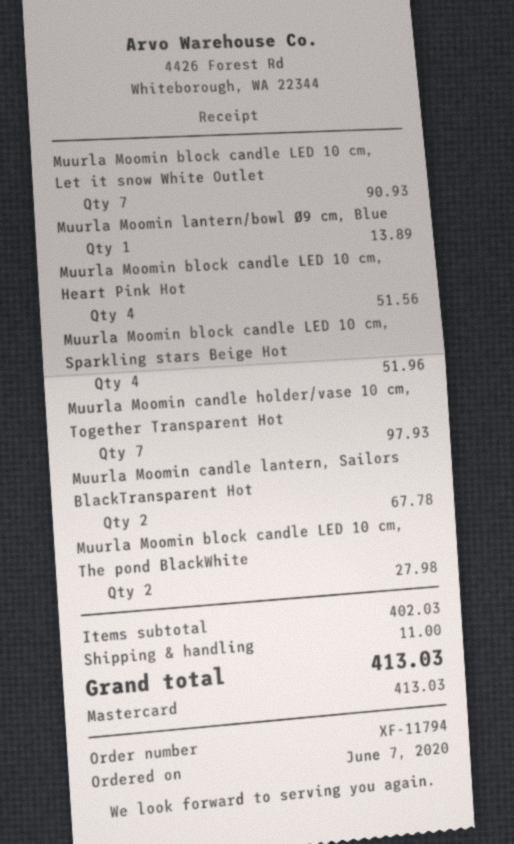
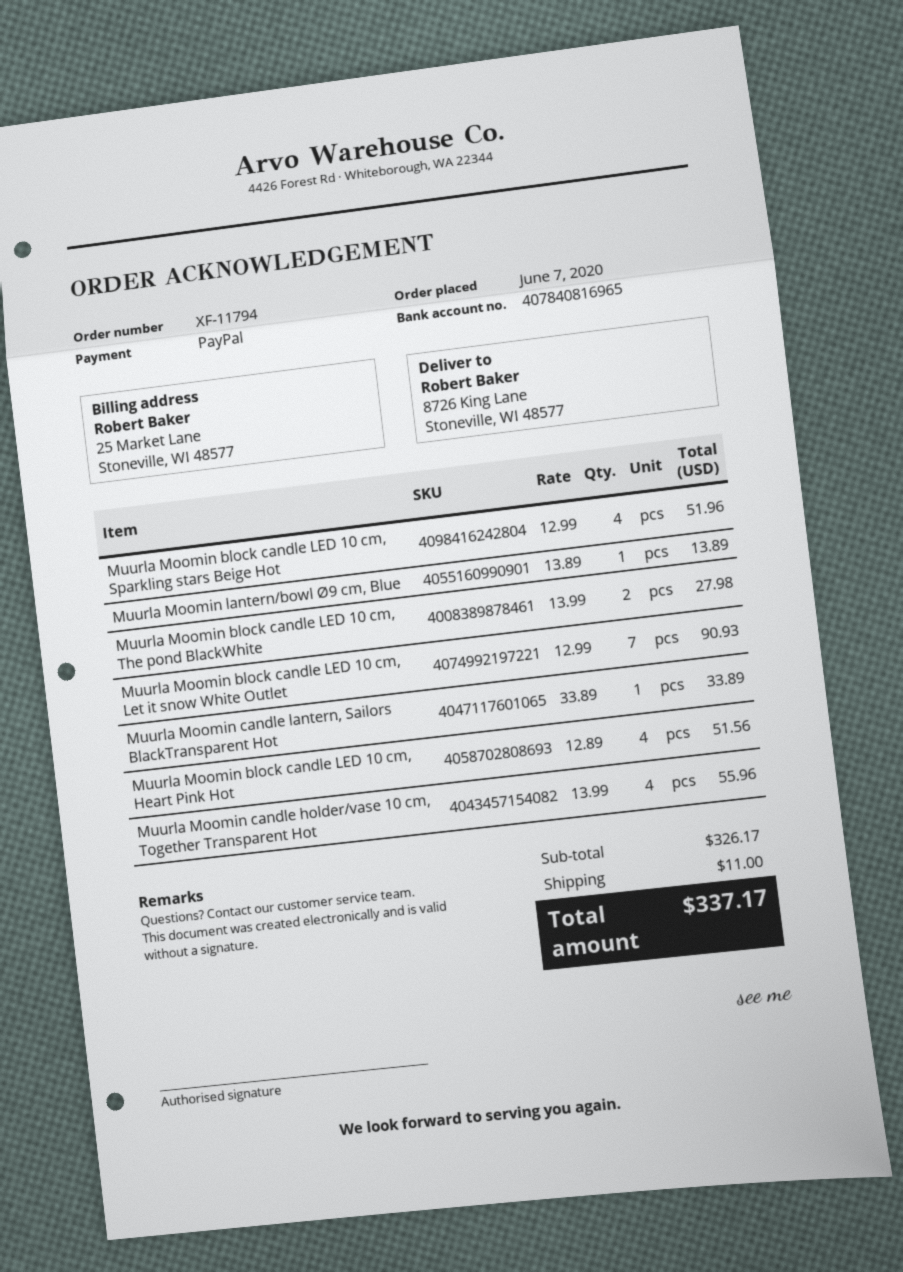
payment method: Mastercard -> PayPal
Muurla Moomin candle holder/vase 10 cm, Together Transparent Hot: 7 for 97.93 -> 4 for 55.96
Muurla Moomin candle lantern, Sailors BlackTransparent Hot: 2 for 67.78 -> 1 for 33.89
subtotal: 402.03 -> 326.17
total: 413.03 -> 337.17

